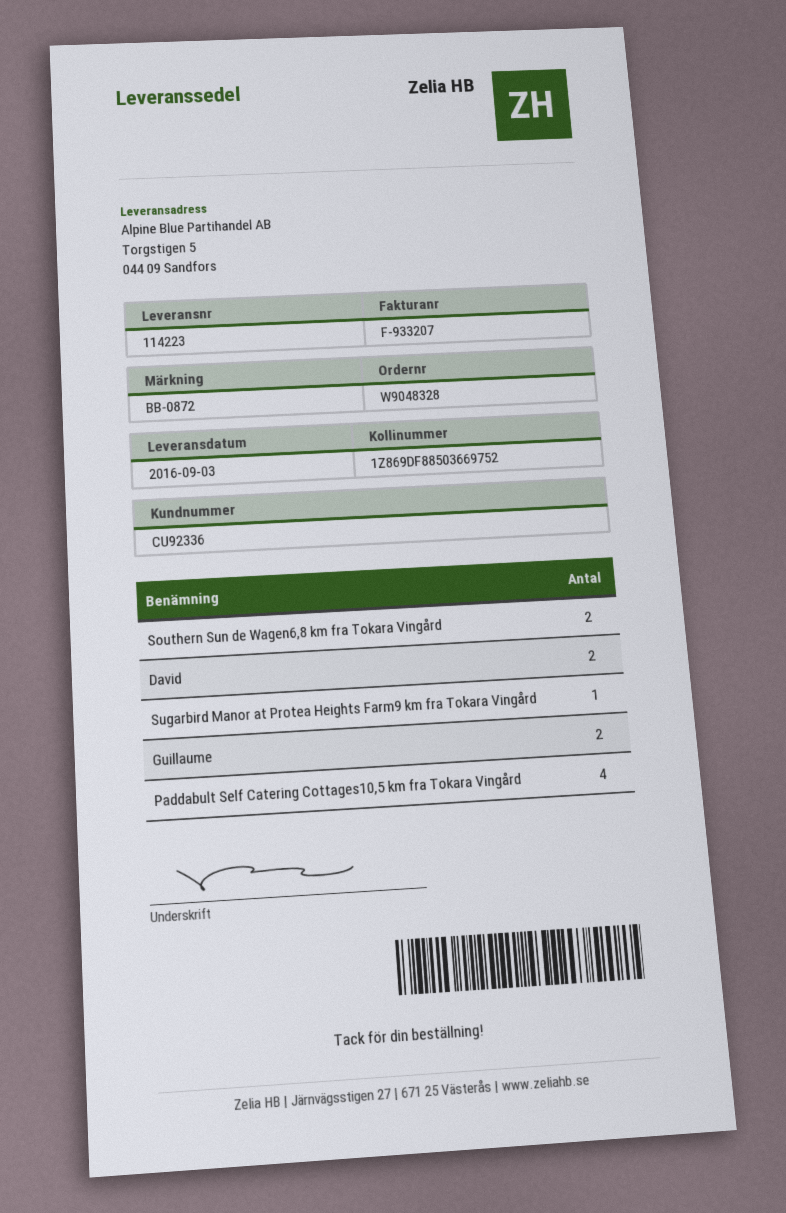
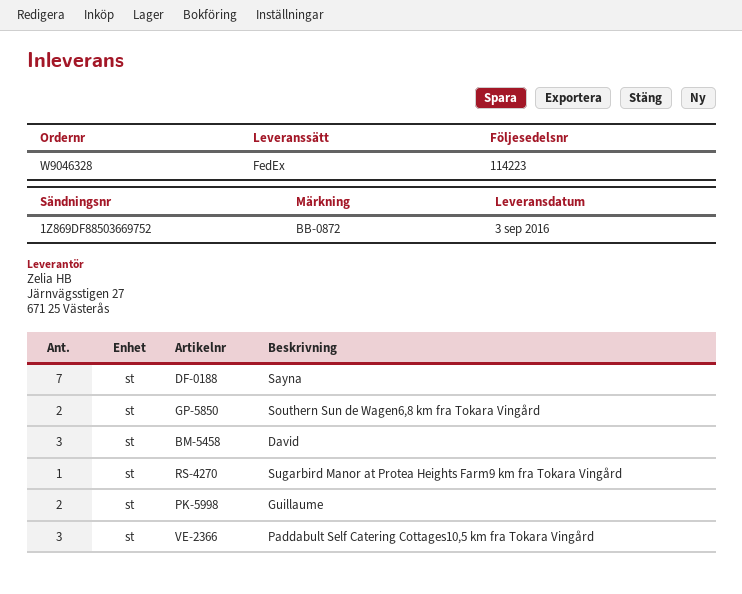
order number: W9048328 -> W9046328
David: 2 -> 3
Paddabult Self Catering Cottages10,5 km fra Tokara Vingård: 4 -> 3
Sayna: none -> 7

